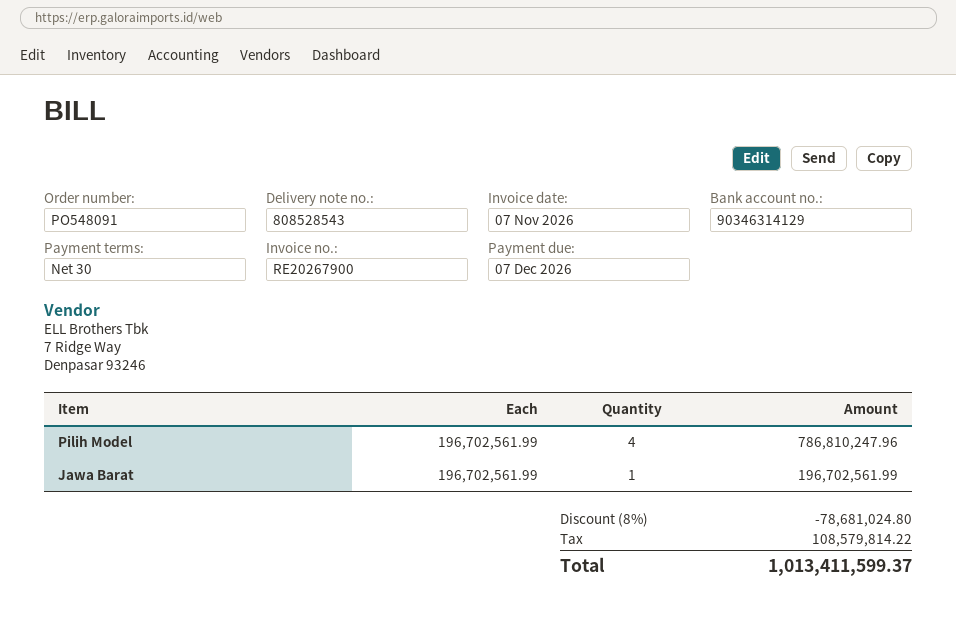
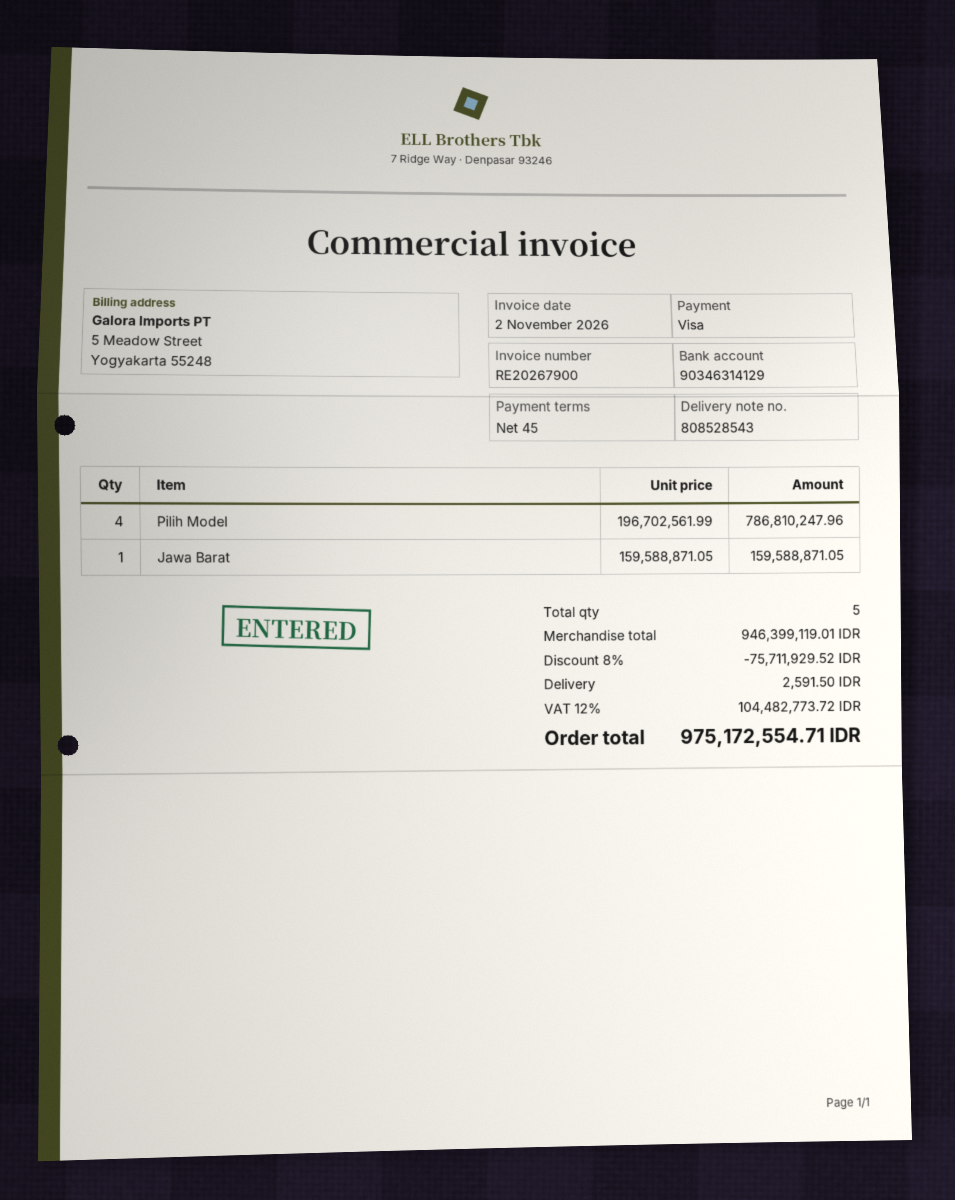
invoice date: 2026-11-07 -> 2026-11-02
payment terms: 30 days -> 45 days
Jawa Barat: 1 x 196702561.99 = 196702561.99 -> 1 x 159588871.05 = 159588871.05
discount: 8% = 78681024.80 -> 8% = 75711929.52
shipping: none -> 2591.50
tax: 108579814.22 -> 104482773.72
total: 1013411599.37 -> 975172554.71

